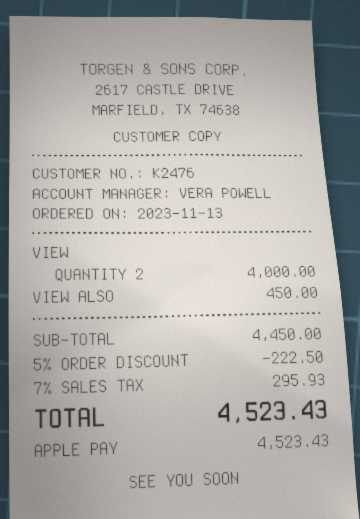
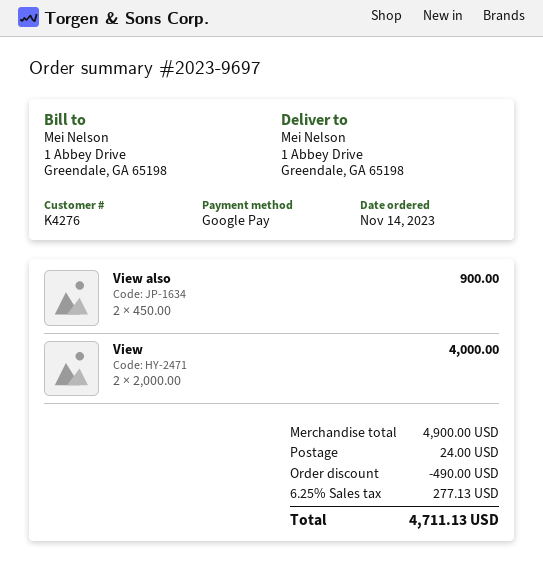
order date: 2023-11-13 -> 2023-11-14
customer number: K2476 -> K4276
payment method: Apple Pay -> Google Pay
VIEW ALSO: 1 for 450.00 -> 2 for 900.00
subtotal: 4450.00 -> 4900.00
discount: 222.50 -> 490.00
shipping: none -> 24.00
tax: 7% = 295.93 -> 6.25% = 277.13
total: 4523.43 -> 4711.13

